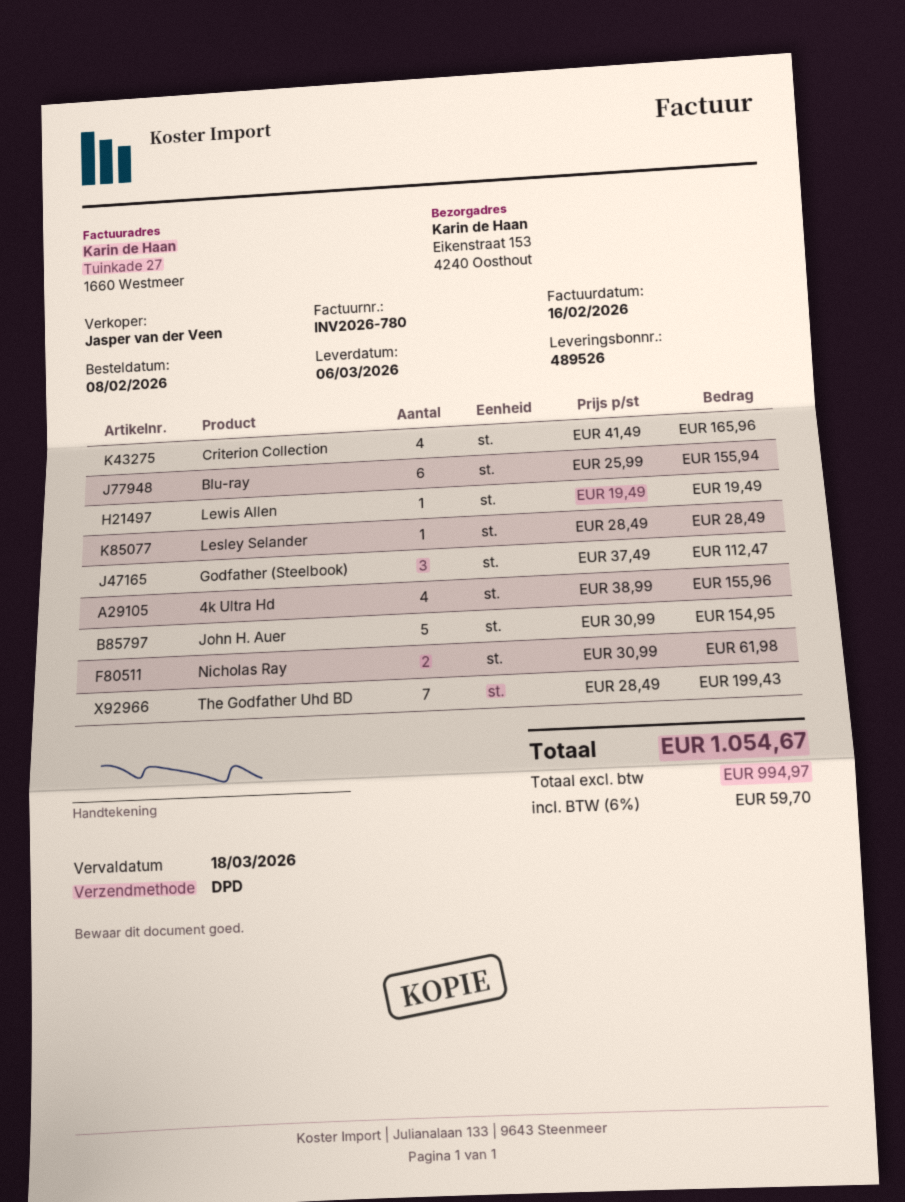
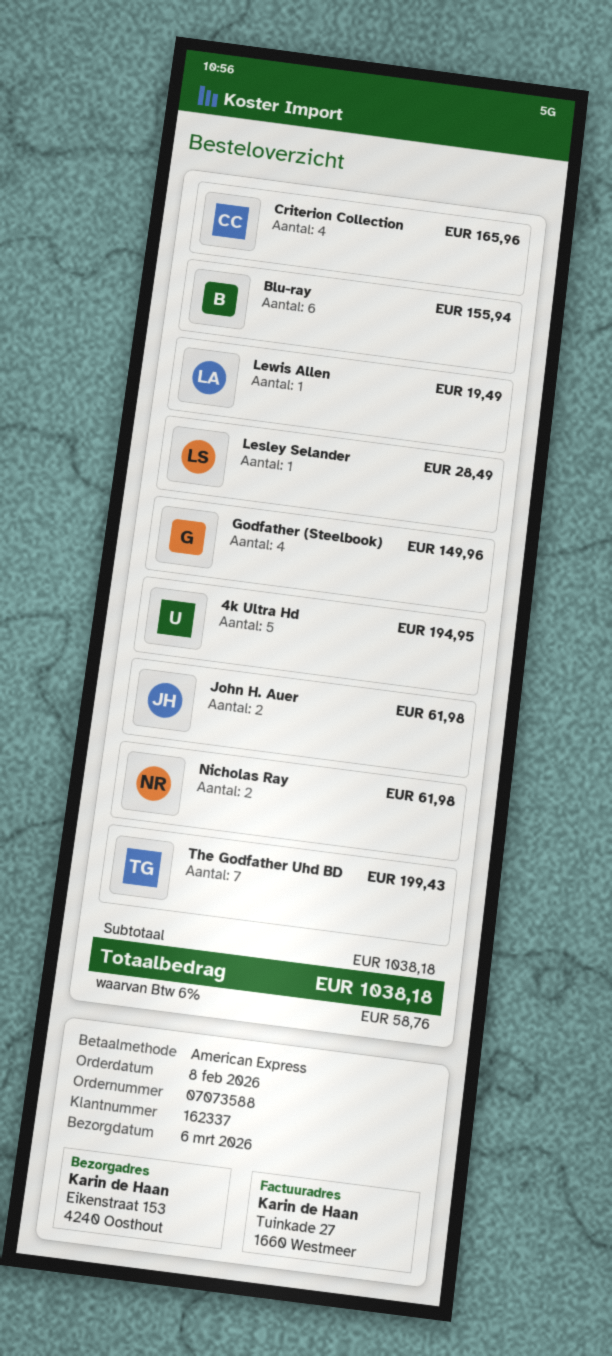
Godfather (Steelbook): 3 for 112.47 -> 4 for 149.96
4k Ultra Hd: 4 for 155.96 -> 5 for 194.95
John H. Auer: 5 for 154.95 -> 2 for 61.98
tax: 6% = 59.70 -> 6% = 58.76
total: 1054.67 -> 1038.18

